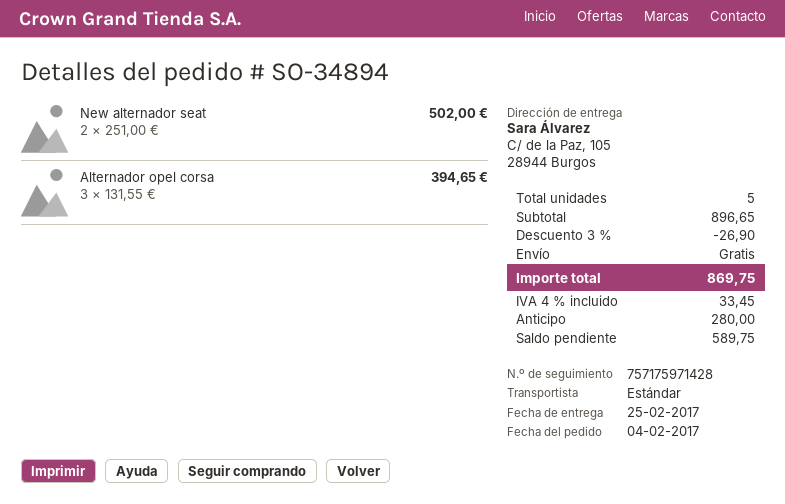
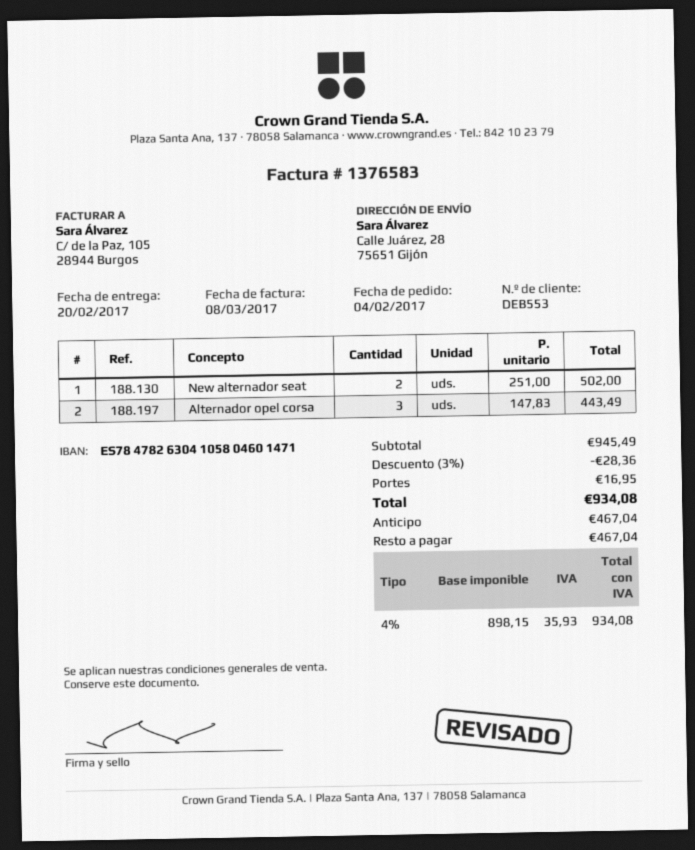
delivery date: 2017-02-25 -> 2017-02-20
ship to: C/ de la Paz, 105, 28944 Burgos -> Calle Juárez, 28, 75651 Gijón
Alternador opel corsa: 3 x 131.55 = 394.65 -> 3 x 147.83 = 443.49
subtotal: 896.65 -> 945.49
discount: 3% = 26.90 -> 3% = 28.36
shipping: 0.00 -> 16.95
tax: 4% = 33.45 -> 4% = 35.93
total: 869.75 -> 934.08
deposit: 280.00 -> 467.04
balance: 589.75 -> 467.04

